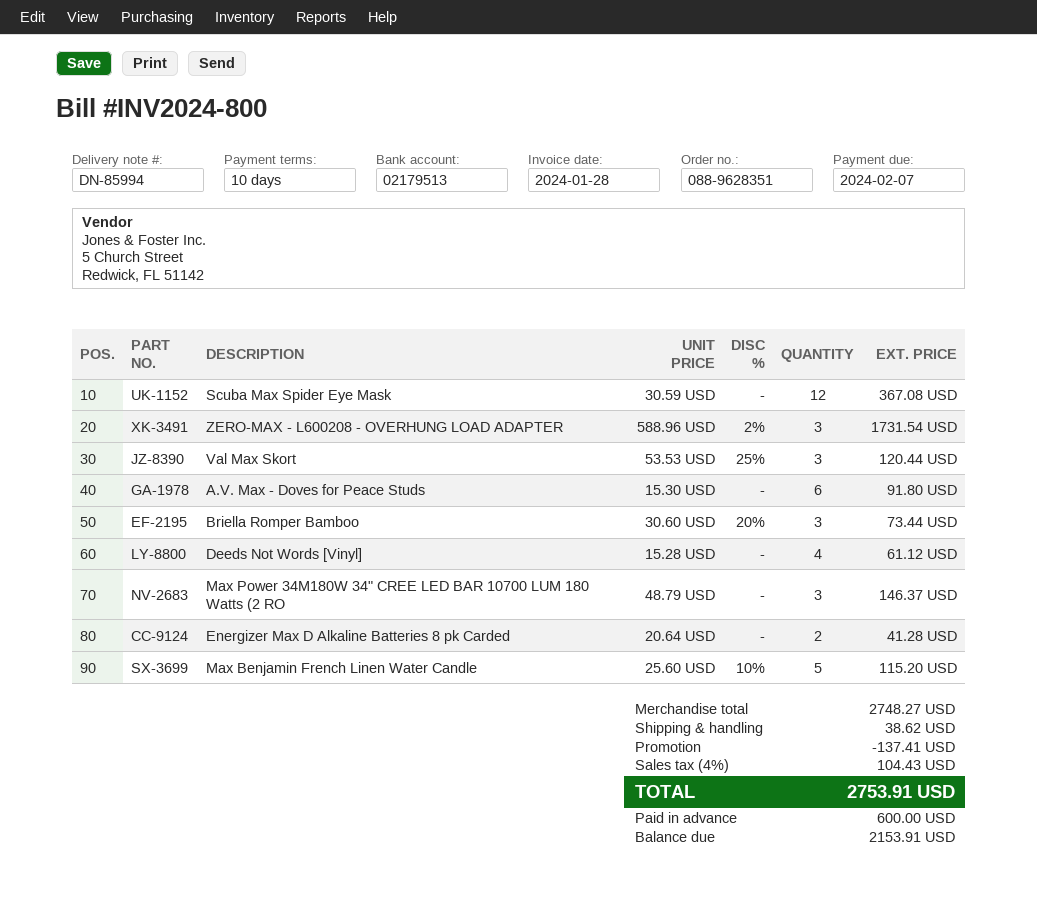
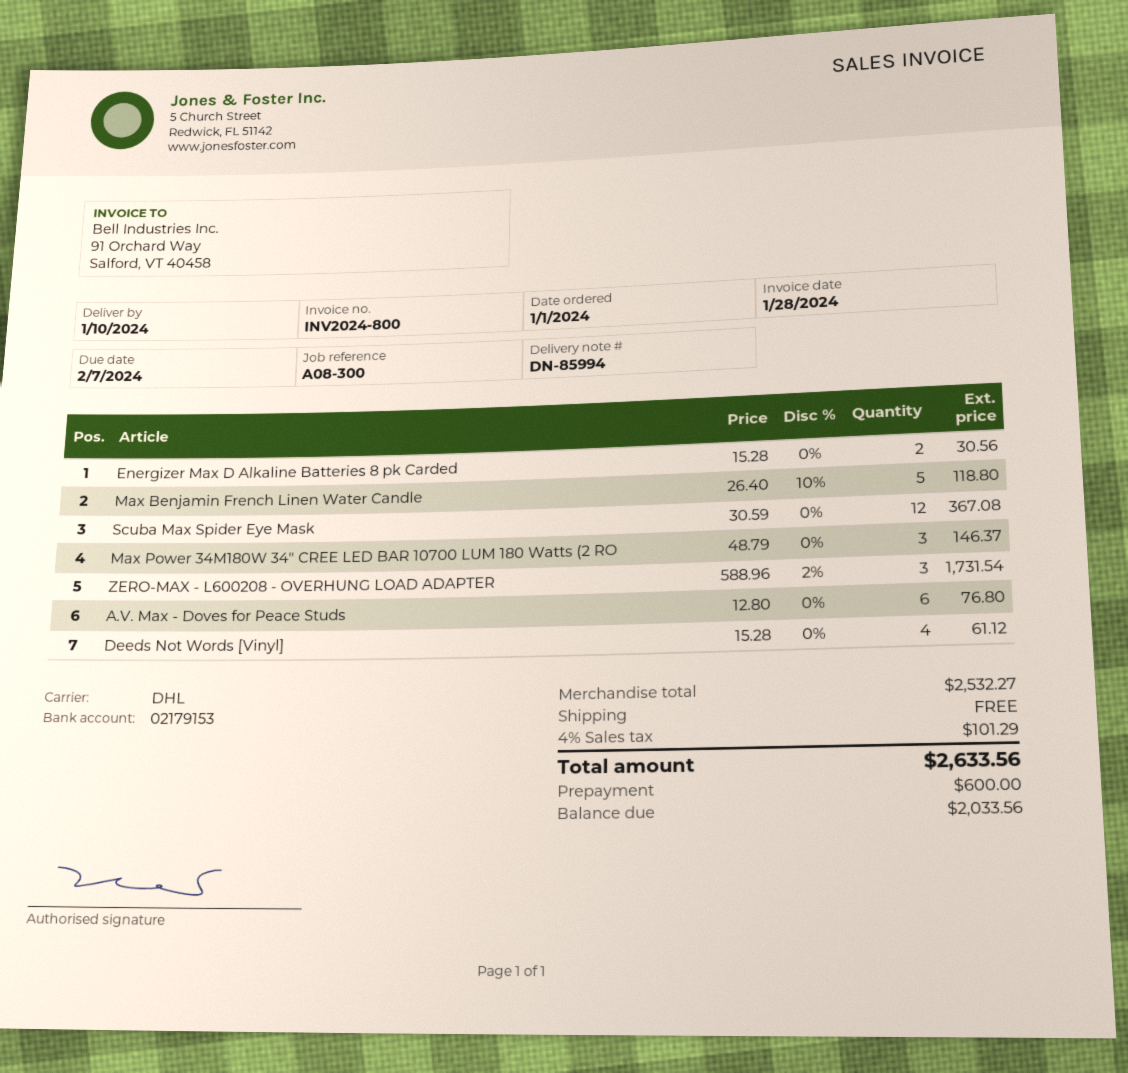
bank account: 02179513 -> 02179153
Val Max Skort: 3 x 53.53 - 25% = 120.44 -> none
A.V. Max - Doves for Peace Studs: 6 x 15.30 = 91.80 -> 6 x 12.80 = 76.80
Briella Romper Bamboo: 3 x 30.60 - 20% = 73.44 -> none
Energizer Max D Alkaline Batteries 8 pk Carded: 2 x 20.64 = 41.28 -> 2 x 15.28 = 30.56
Max Benjamin French Linen Water Candle: 5 x 25.60 - 10% = 115.20 -> 5 x 26.40 - 10% = 118.80
subtotal: 2748.27 -> 2532.27
discount: 137.41 -> none
shipping: 38.62 -> 0.00
tax: 4% = 104.43 -> 4% = 101.29
total: 2753.91 -> 2633.56
balance: 2153.91 -> 2033.56

